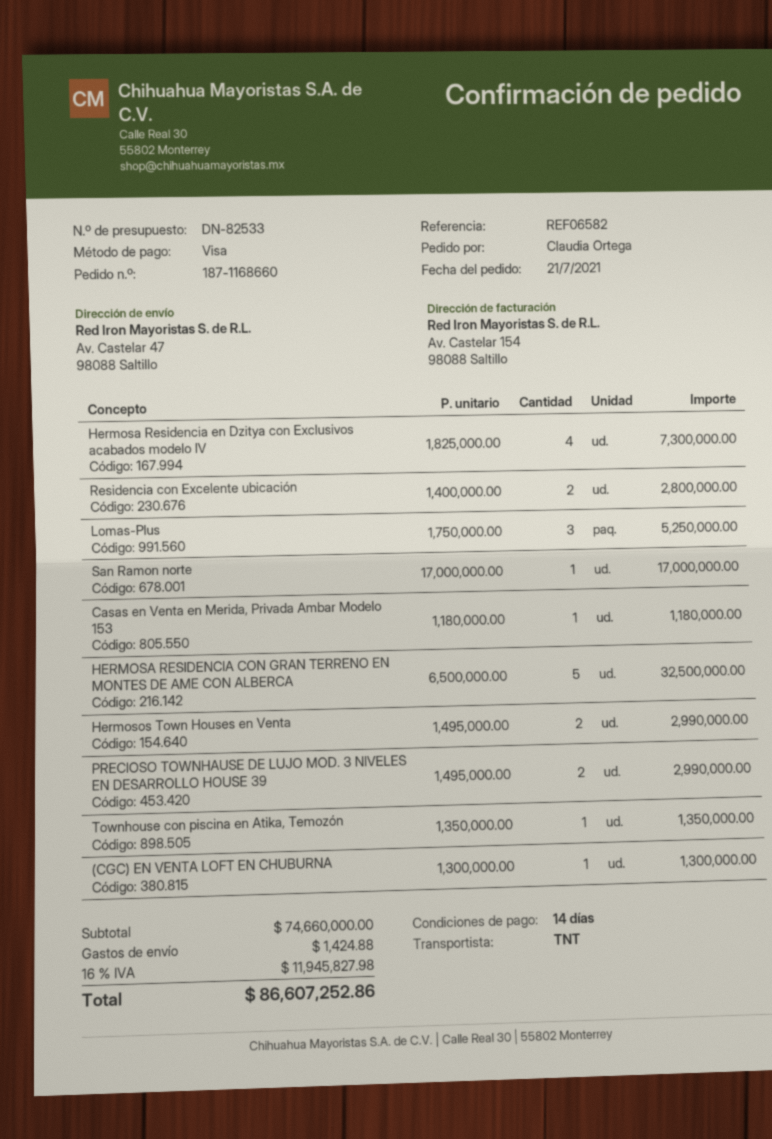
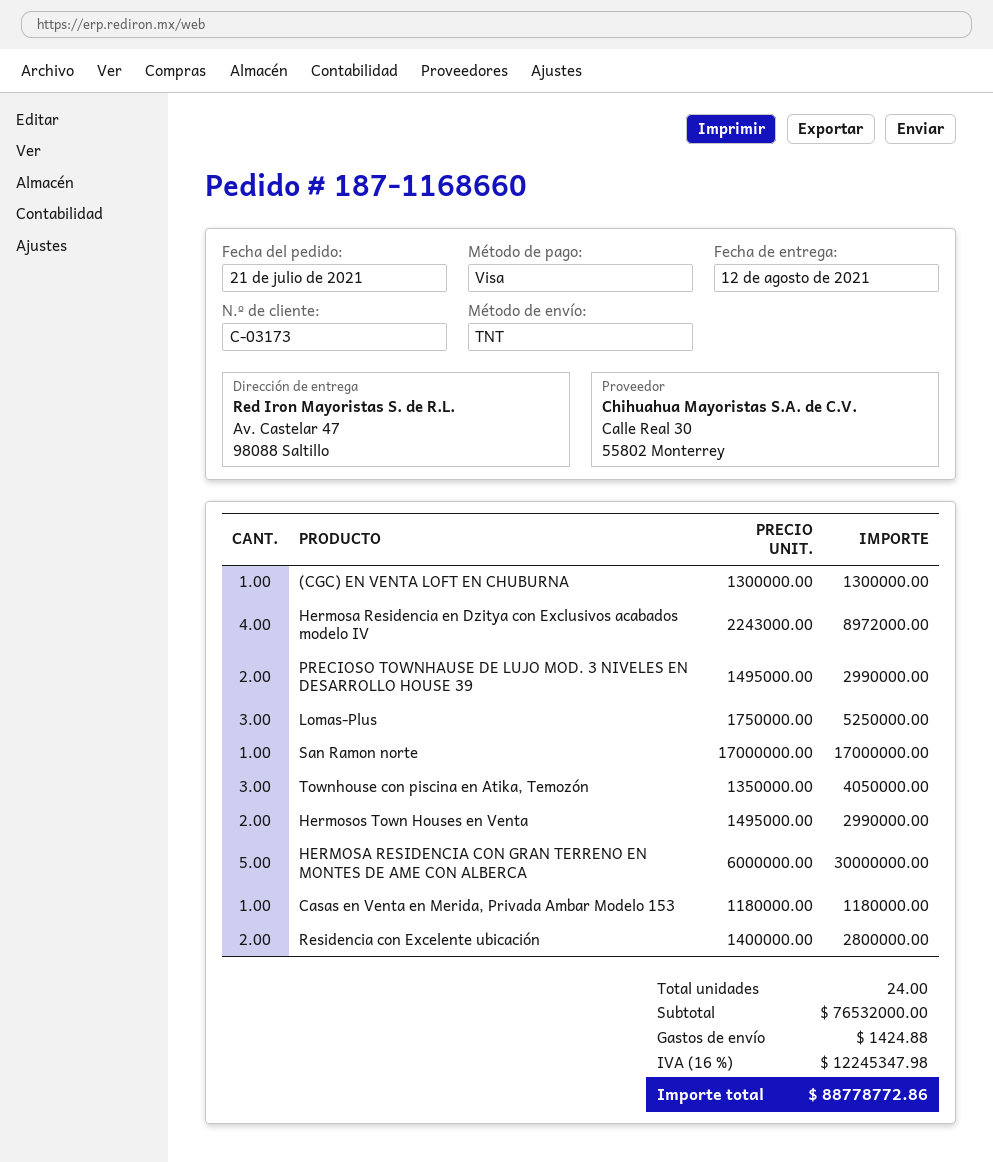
Hermosa Residencia en Dzitya con Exclusivos acabados modelo IV: 4 x 1825000.00 = 7300000.00 -> 4 x 2243000.00 = 8972000.00
HERMOSA RESIDENCIA CON GRAN TERRENO EN MONTES DE AME CON ALBERCA: 5 x 6500000.00 = 32500000.00 -> 5 x 6000000.00 = 30000000.00
Townhouse con piscina en Atika, Temozón: 1 x 1350000.00 = 1350000.00 -> 3 x 1350000.00 = 4050000.00
subtotal: 74660000.00 -> 76532000.00
tax: 16% = 11945827.98 -> 16% = 12245347.98
total: 86607252.86 -> 88778772.86

